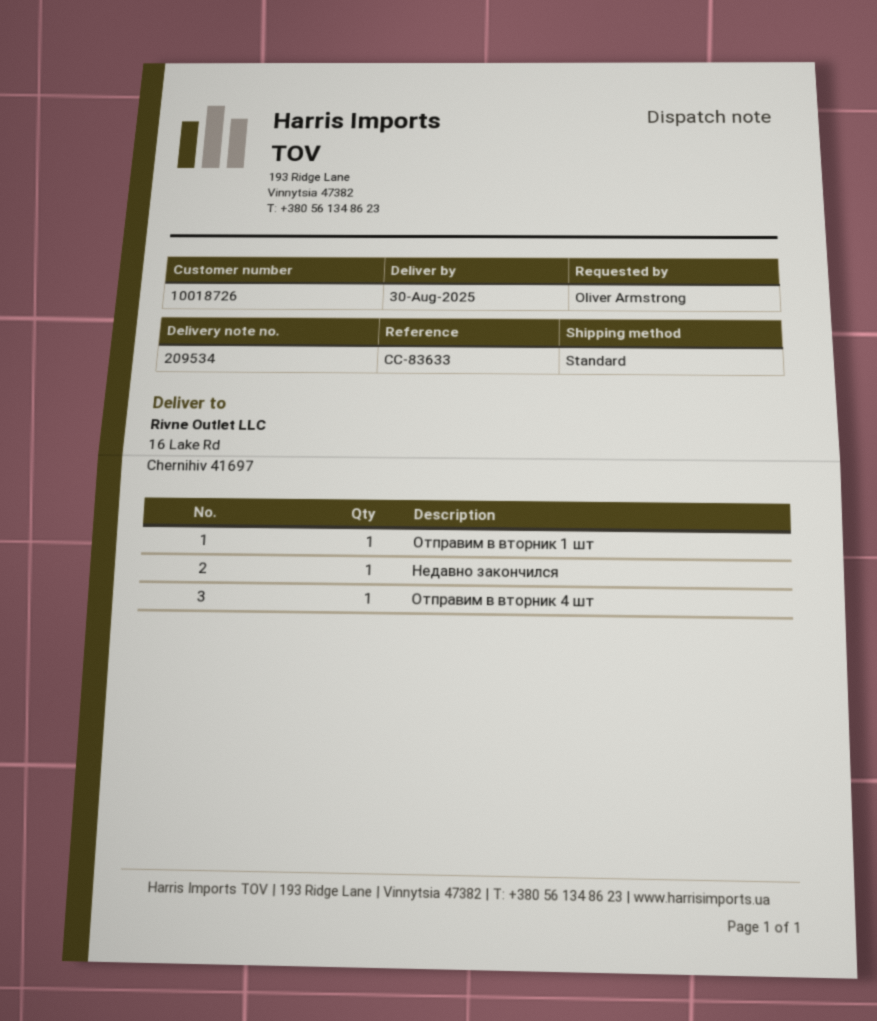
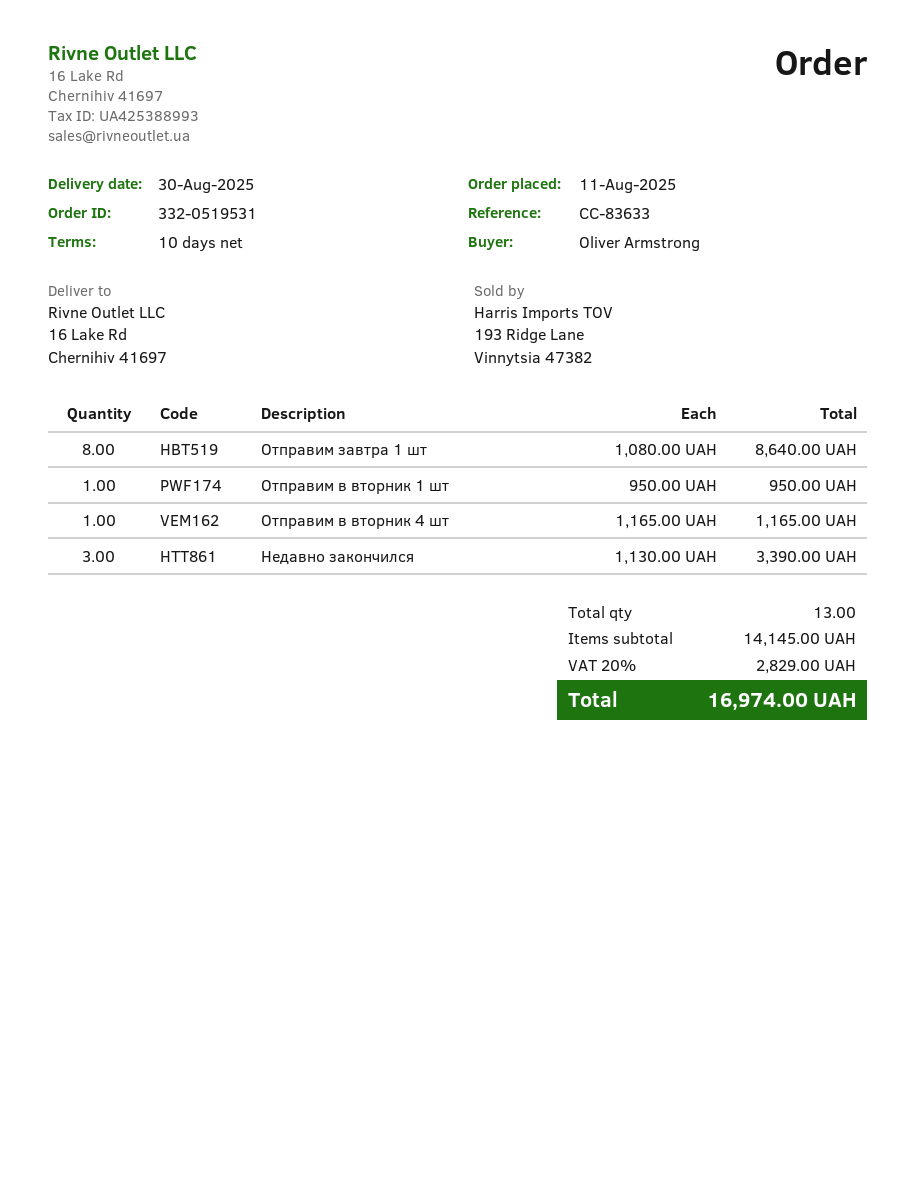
Недавно закончился: 1 -> 3
Отправим завтра 1 шт: none -> 8

